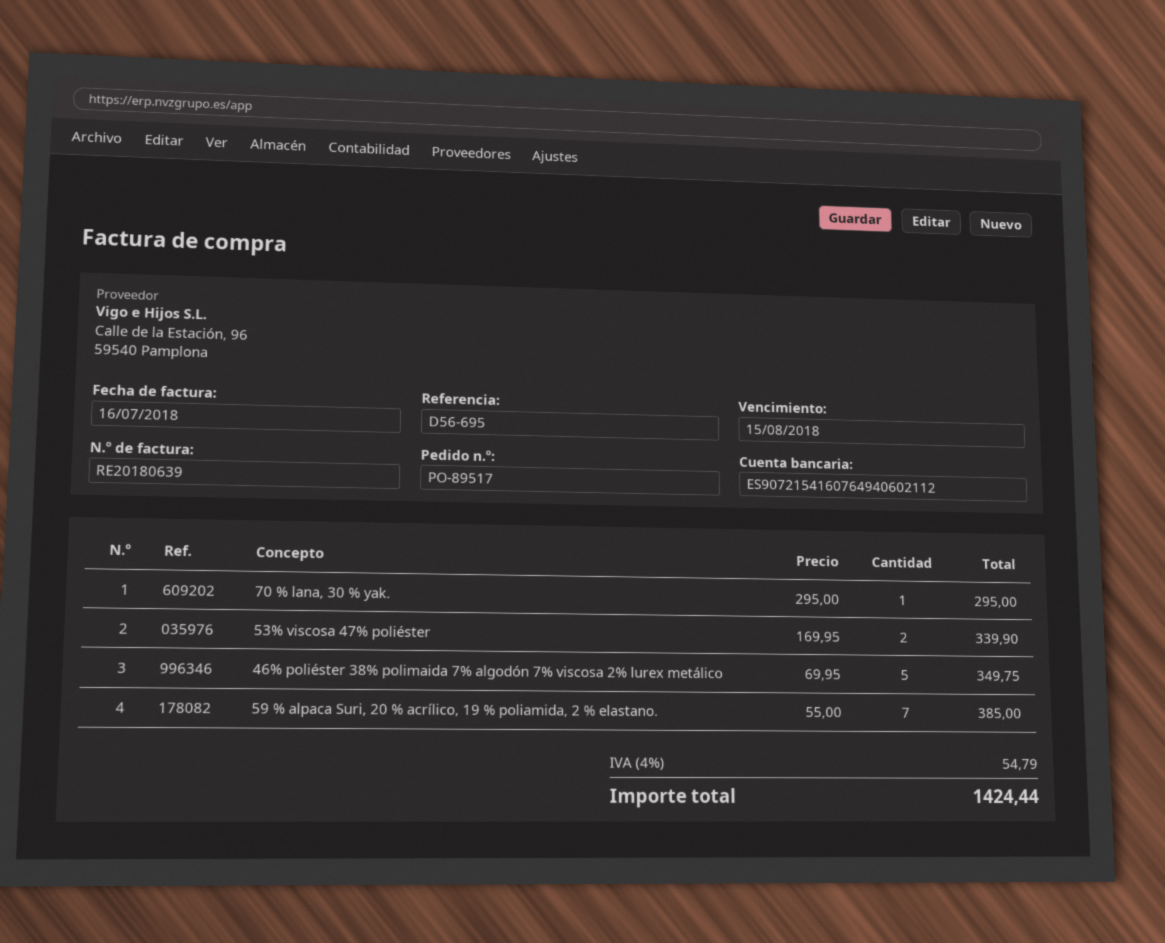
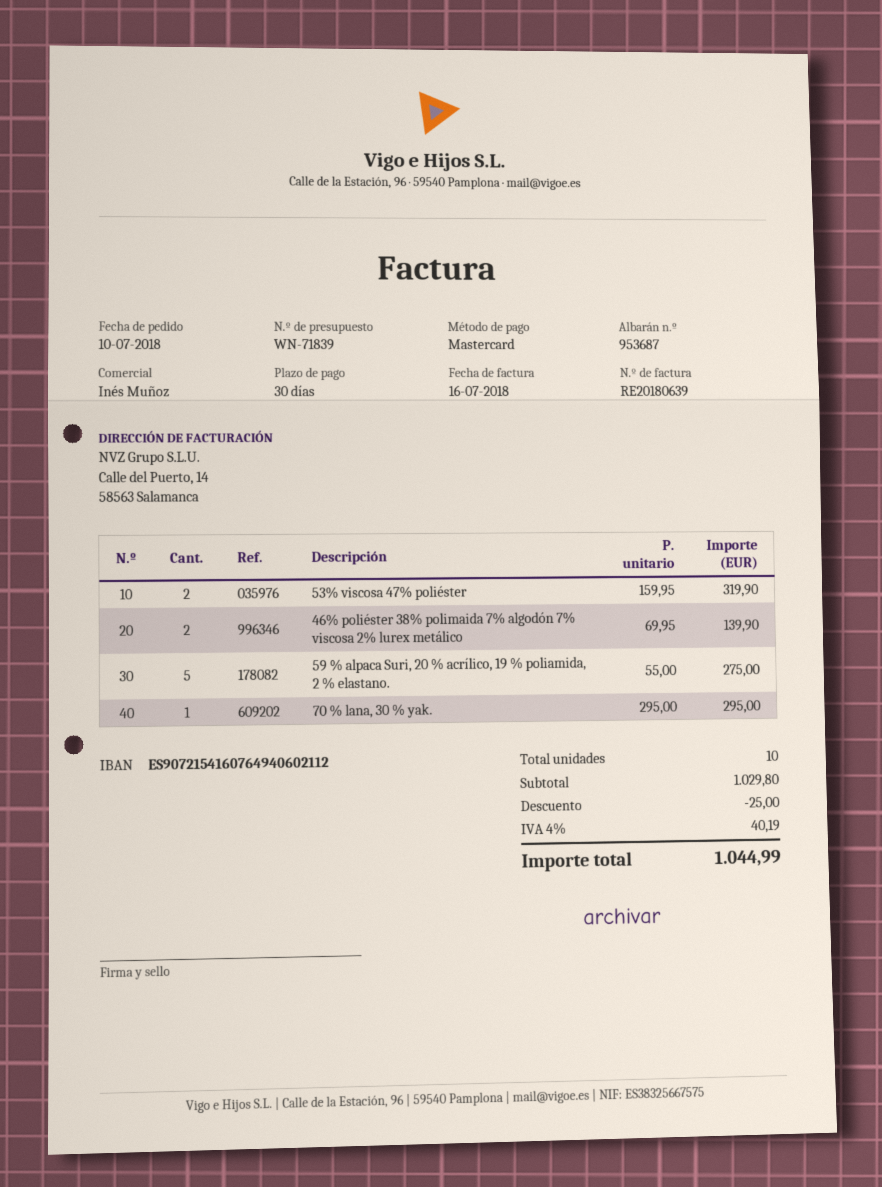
53% viscosa 47% poliéster: 2 x 169.95 = 339.90 -> 2 x 159.95 = 319.90
46% poliéster 38% polimaida 7% algodón 7% viscosa 2% lurex metálico: 5 x 69.95 = 349.75 -> 2 x 69.95 = 139.90
59 % alpaca Suri, 20 % acrílico, 19 % poliamida, 2 % elastano.: 7 x 55.00 = 385.00 -> 5 x 55.00 = 275.00
discount: none -> 25.00
tax: 4% = 54.79 -> 4% = 40.19
total: 1424.44 -> 1044.99

